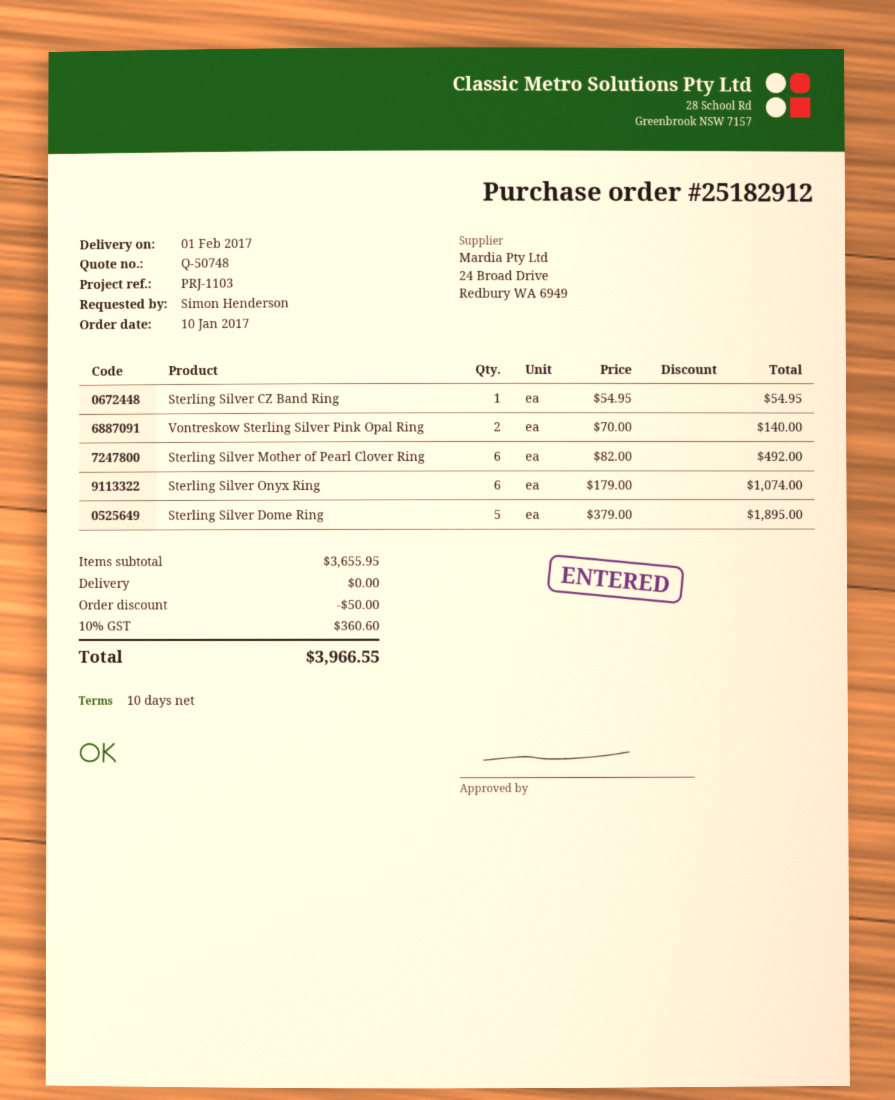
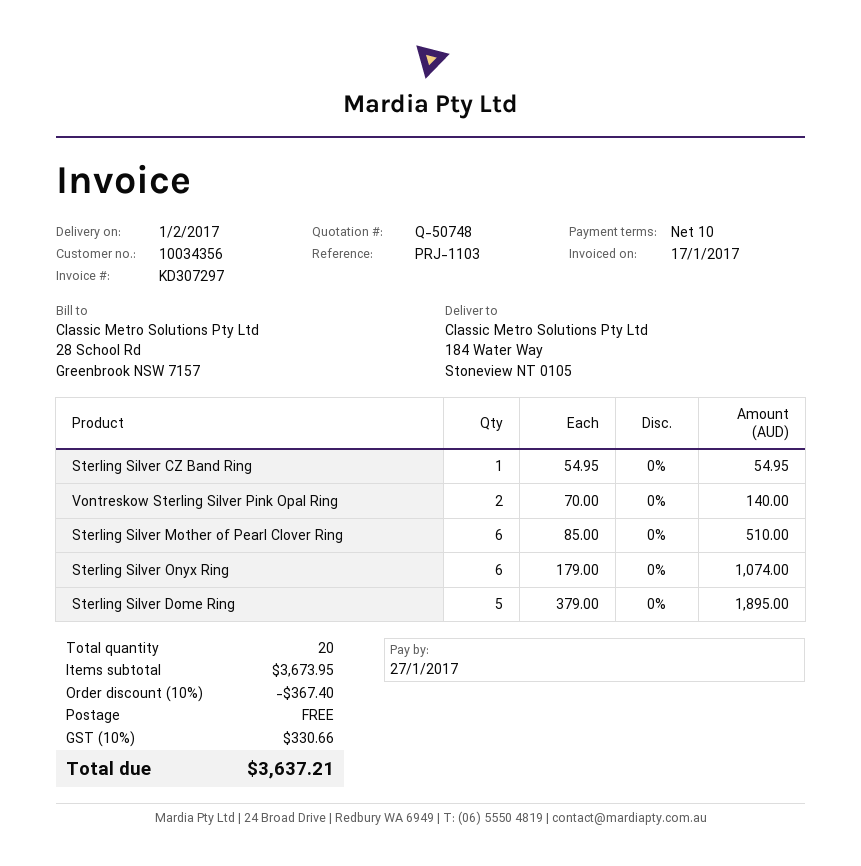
Sterling Silver Mother of Pearl Clover Ring: 6 x 82.00 = 492.00 -> 6 x 85.00 = 510.00
subtotal: 3655.95 -> 3673.95
discount: 50.00 -> 367.40
tax: 10% = 360.60 -> 10% = 330.66
total: 3966.55 -> 3637.21

